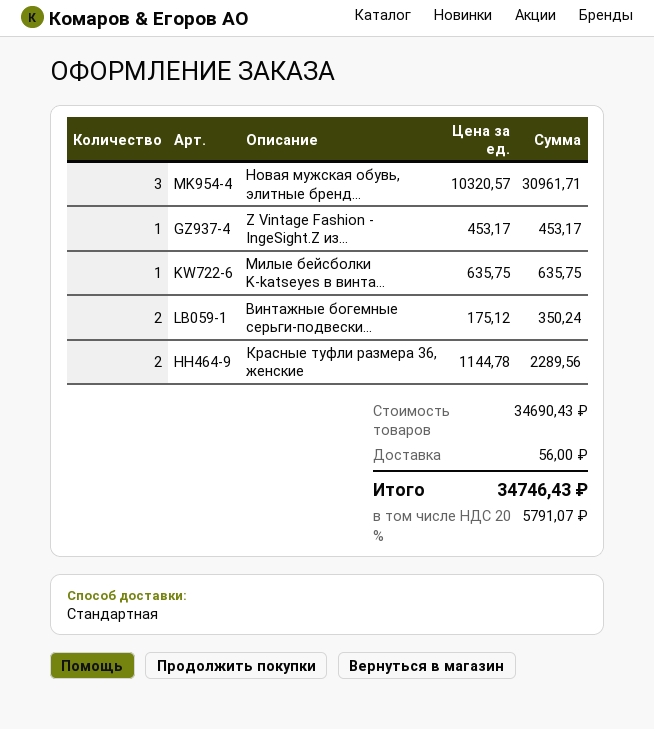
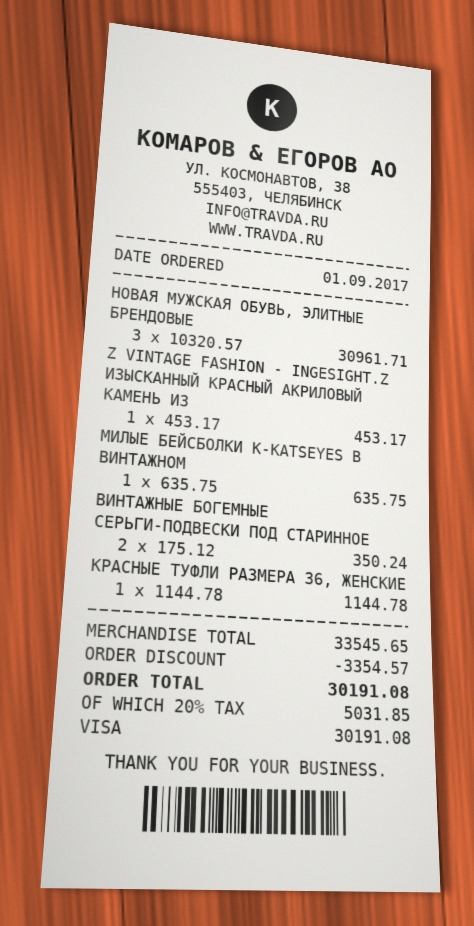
Красные туфли размера 36, женские: 2 x 1144.78 = 2289.56 -> 1 x 1144.78 = 1144.78
subtotal: 34690.43 -> 33545.65
discount: none -> 3354.57
shipping: 56.00 -> none
tax: 20% = 5791.07 -> 20% = 5031.85
total: 34746.43 -> 30191.08

